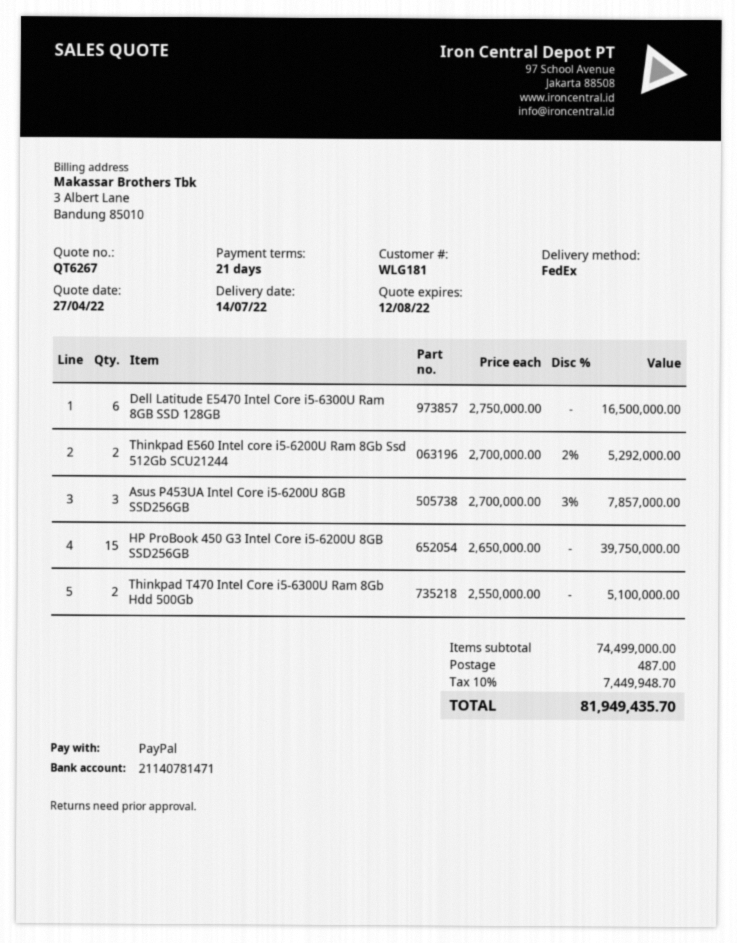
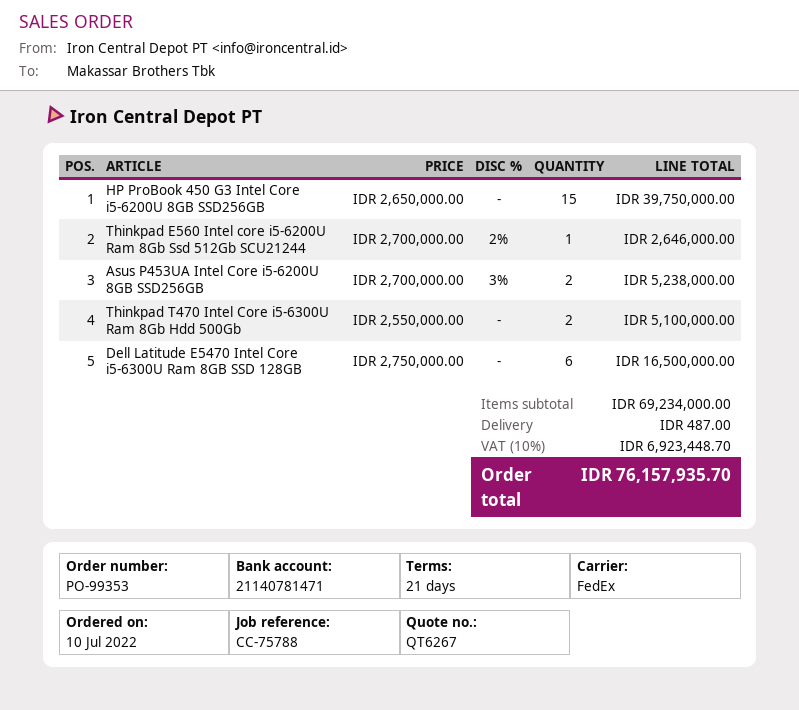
Thinkpad E560 Intel core i5-6200U Ram 8Gb Ssd 512Gb SCU21244: 2 x 2700000.00 - 2% = 5292000.00 -> 1 x 2700000.00 - 2% = 2646000.00
Asus P453UA Intel Core i5-6200U 8GB SSD256GB: 3 x 2700000.00 - 3% = 7857000.00 -> 2 x 2700000.00 - 3% = 5238000.00
subtotal: 74499000.00 -> 69234000.00
tax: 10% = 7449948.70 -> 10% = 6923448.70
total: 81949435.70 -> 76157935.70

